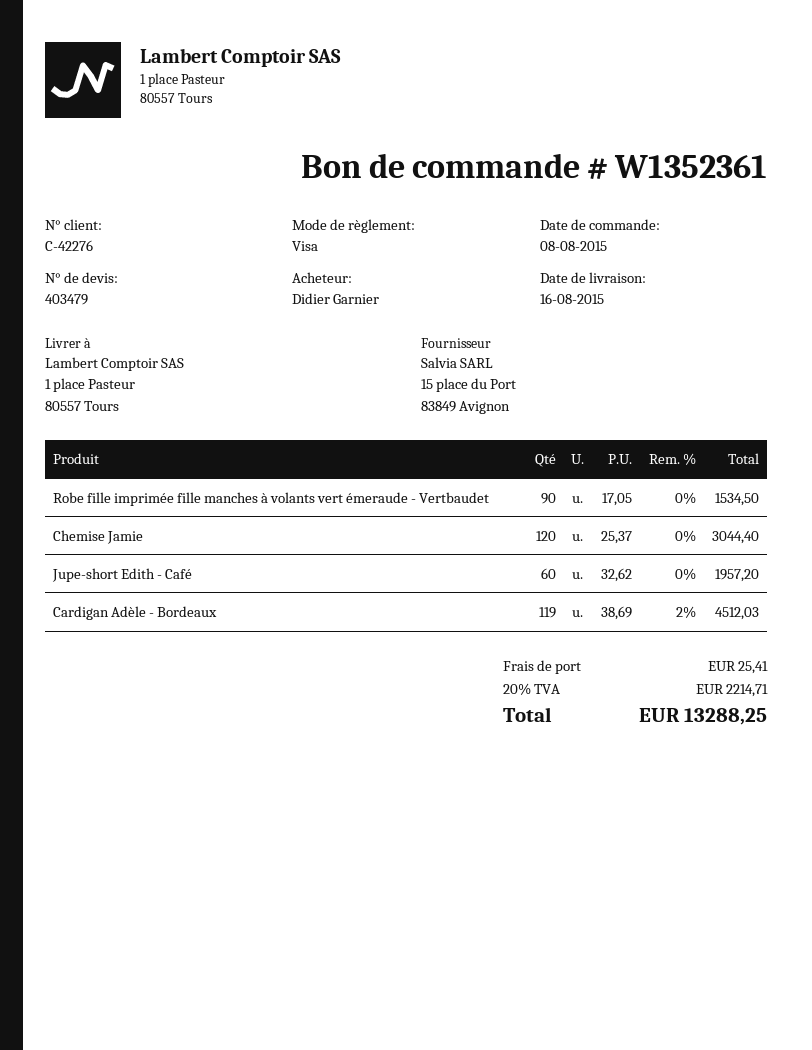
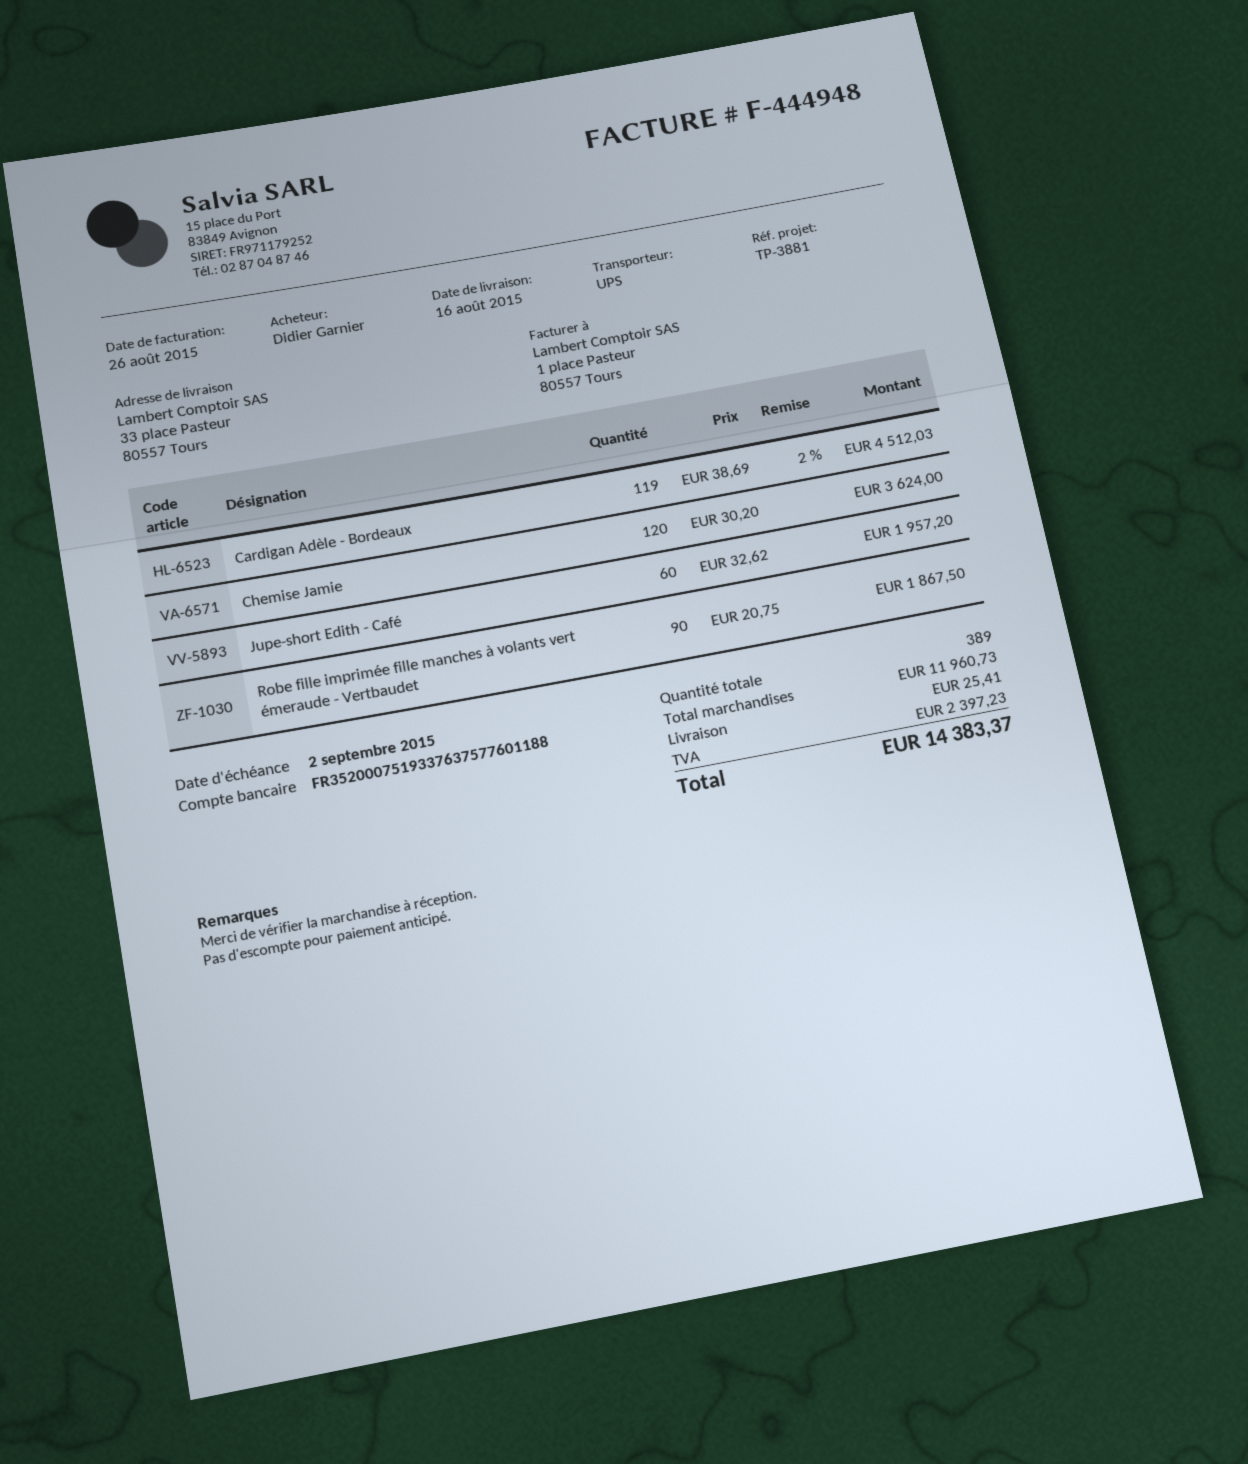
ship to: 1 place Pasteur, 80557 Tours -> 33 place Pasteur, 80557 Tours
Robe fille imprimée fille manches à volants vert émeraude - Vertbaudet: 90 x 17.05 = 1534.50 -> 90 x 20.75 = 1867.50
Chemise Jamie: 120 x 25.37 = 3044.40 -> 120 x 30.20 = 3624.00
tax: 2214.71 -> 2397.23
total: 13288.25 -> 14383.37

